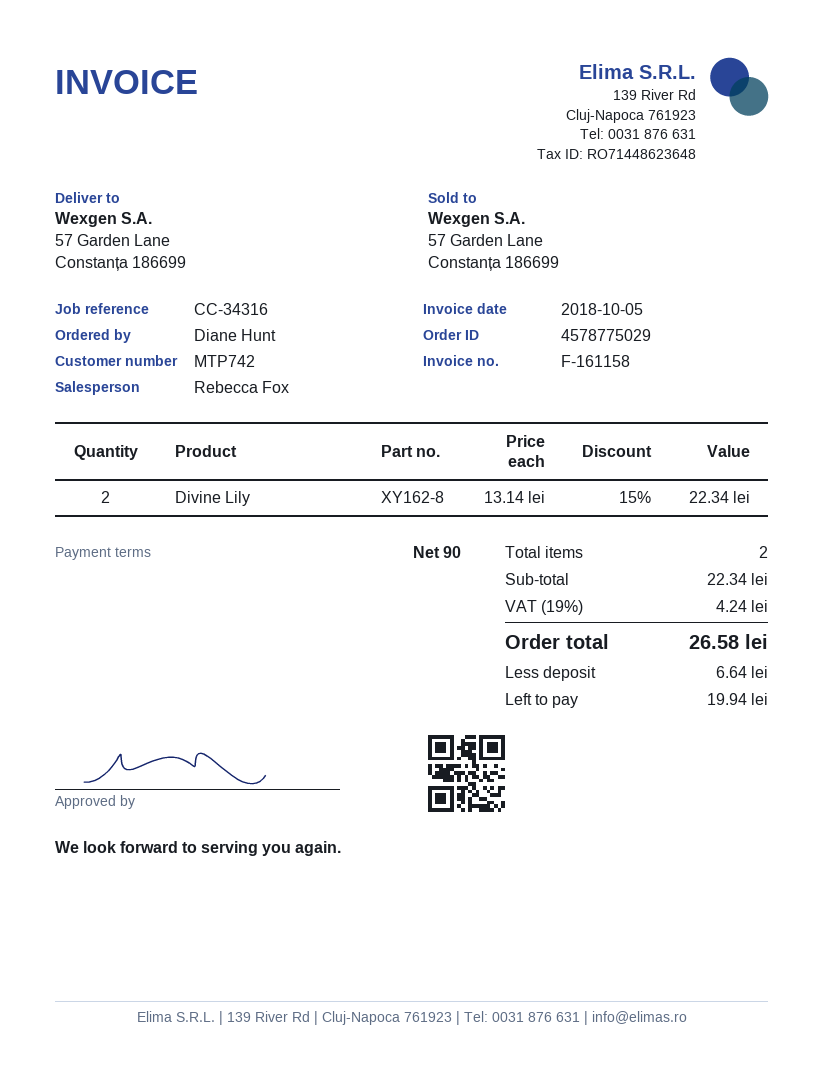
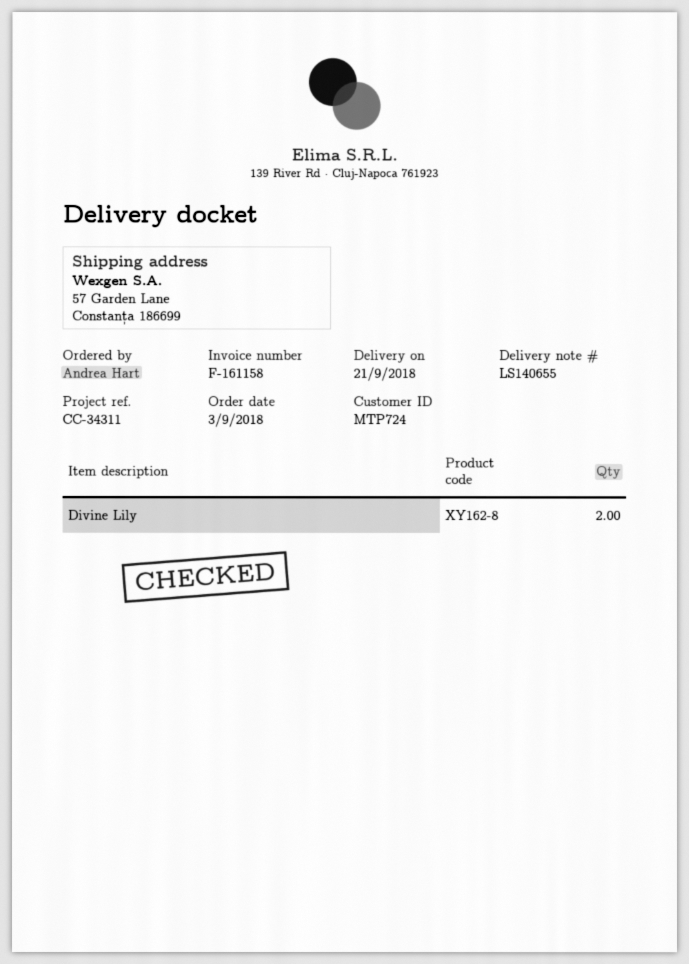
customer number: MTP742 -> MTP724
reference: CC-34316 -> CC-34311
ordered by: Diane Hunt -> Andrea Hart

